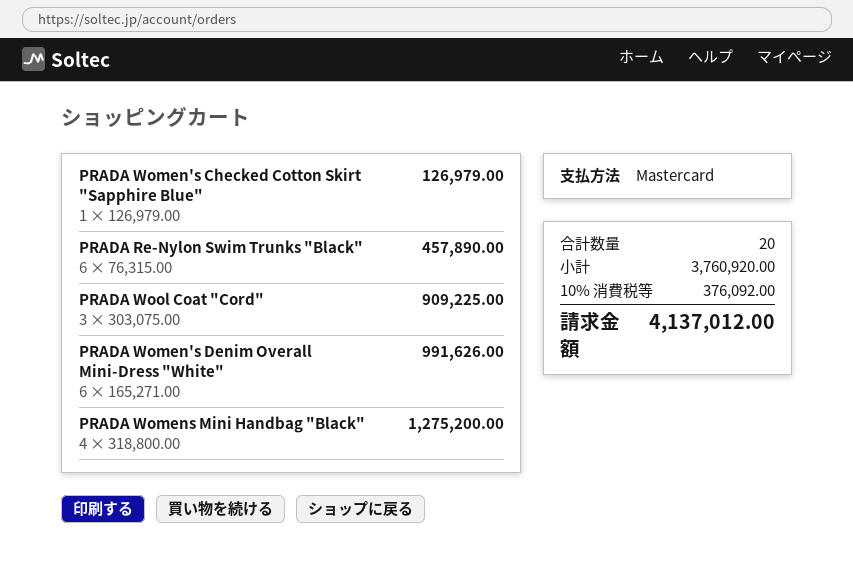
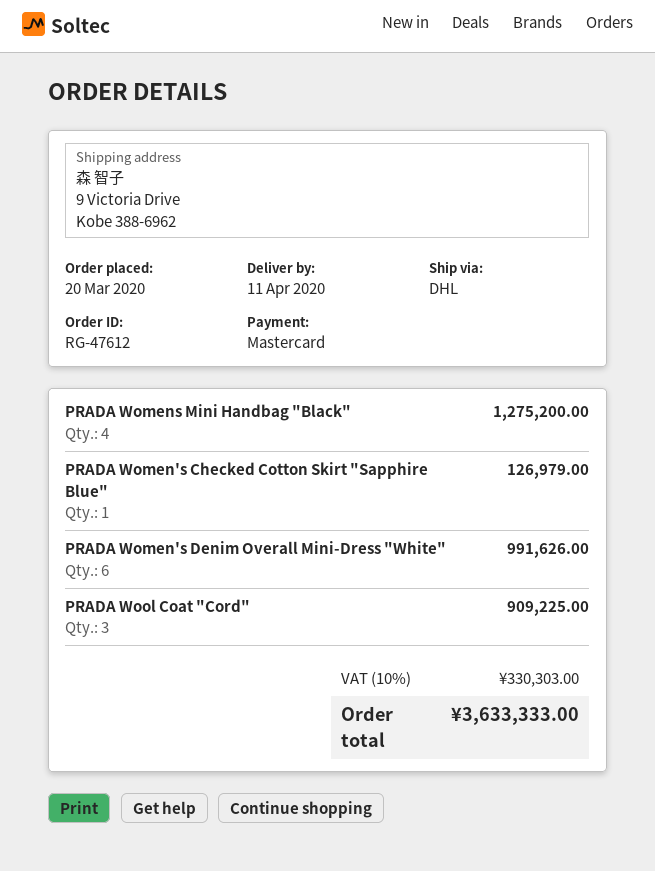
PRADA Re-Nylon Swim Trunks "Black": 6 for 457890.00 -> none
tax: 10% = 376092.00 -> 10% = 330303.00
total: 4137012.00 -> 3633333.00

